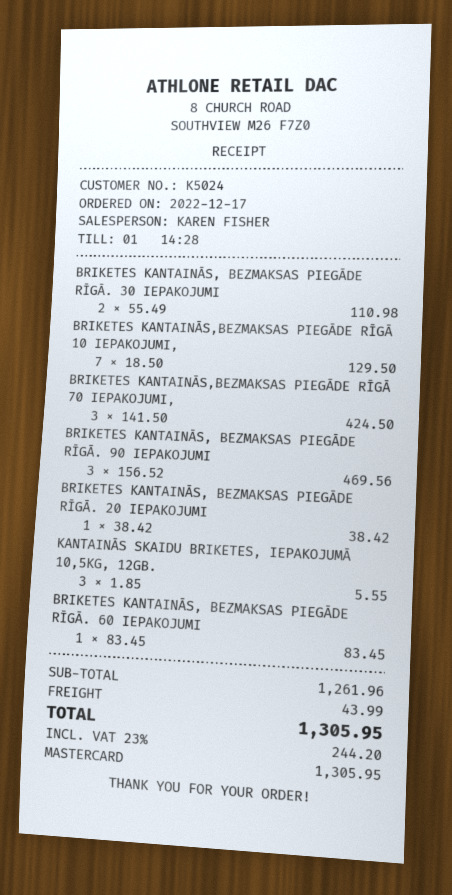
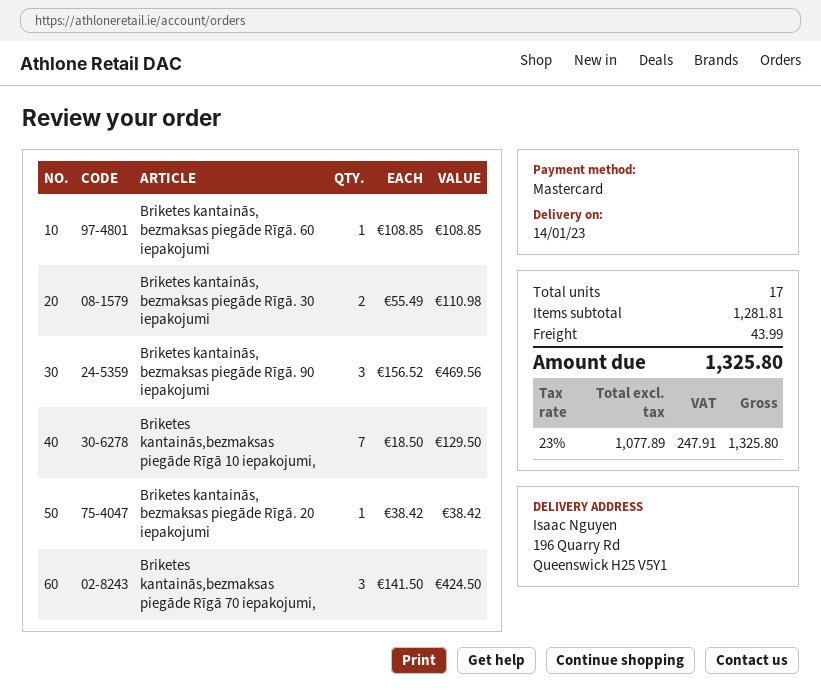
KANTAINĀS SKAIDU BRIKETES, IEPAKOJUMĀ 10,5KG, 12GB.: 3 x 1.85 = 5.55 -> none
BRIKETES KANTAINĀS, BEZMAKSAS PIEGĀDE RĪGĀ. 60 IEPAKOJUMI: 1 x 83.45 = 83.45 -> 1 x 108.85 = 108.85
subtotal: 1261.96 -> 1281.81
tax: 23% = 244.20 -> 23% = 247.91
total: 1305.95 -> 1325.80

